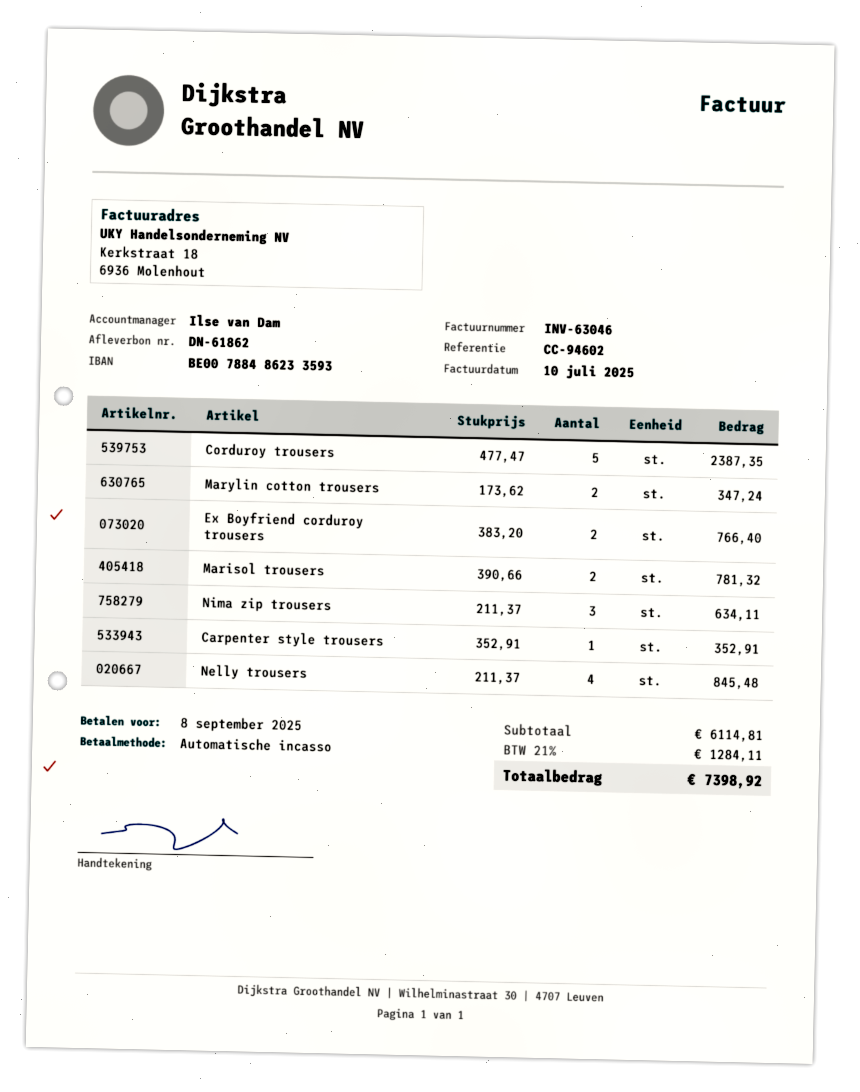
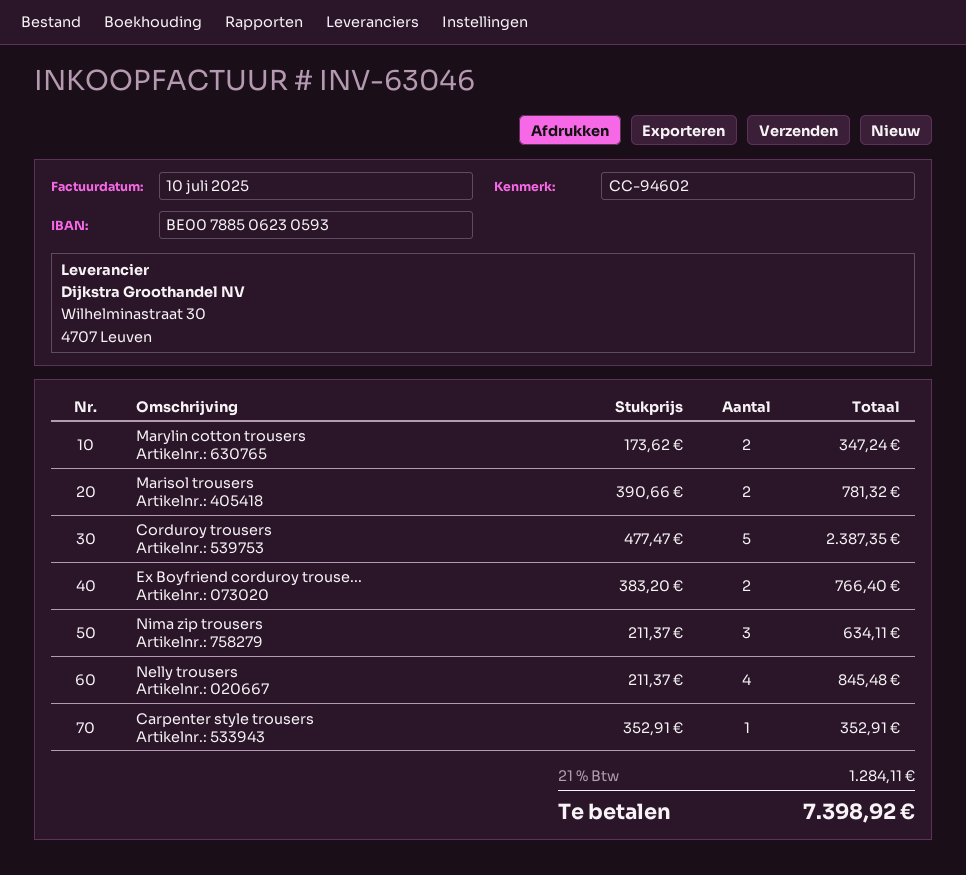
bank account: BE00788486233593 -> BE00788506230593

